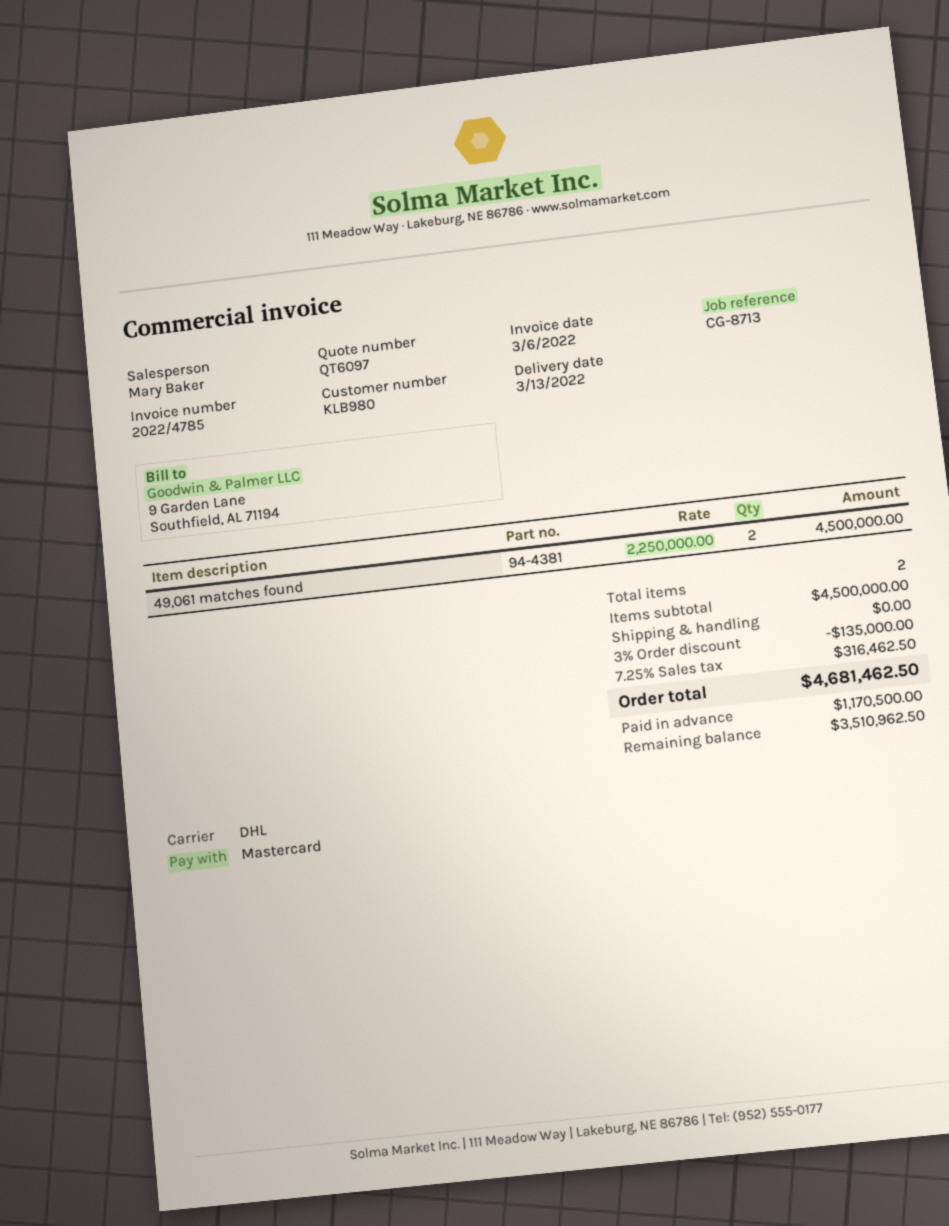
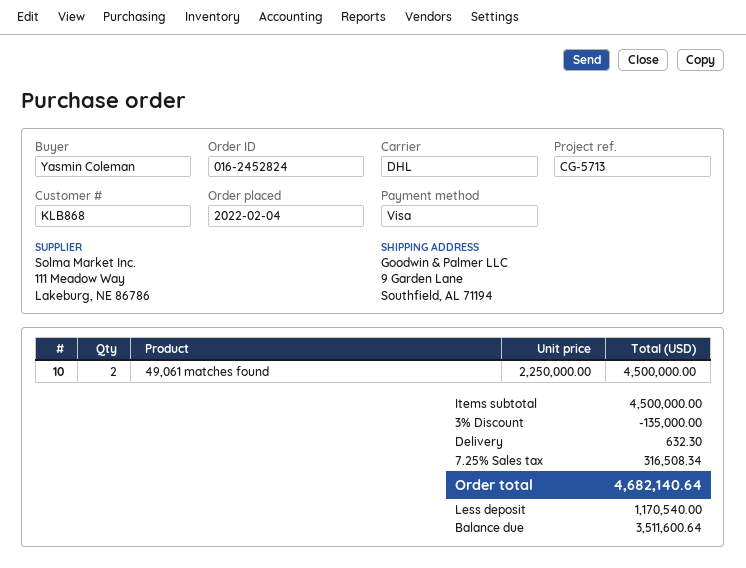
customer number: KLB980 -> KLB868
reference: CG-8713 -> CG-5713
payment method: Mastercard -> Visa
shipping: 0.00 -> 632.30
tax: 7.25% = 316462.50 -> 7.25% = 316508.34
total: 4681462.50 -> 4682140.64
deposit: 1170500.00 -> 1170540.00
balance: 3510962.50 -> 3511600.64

